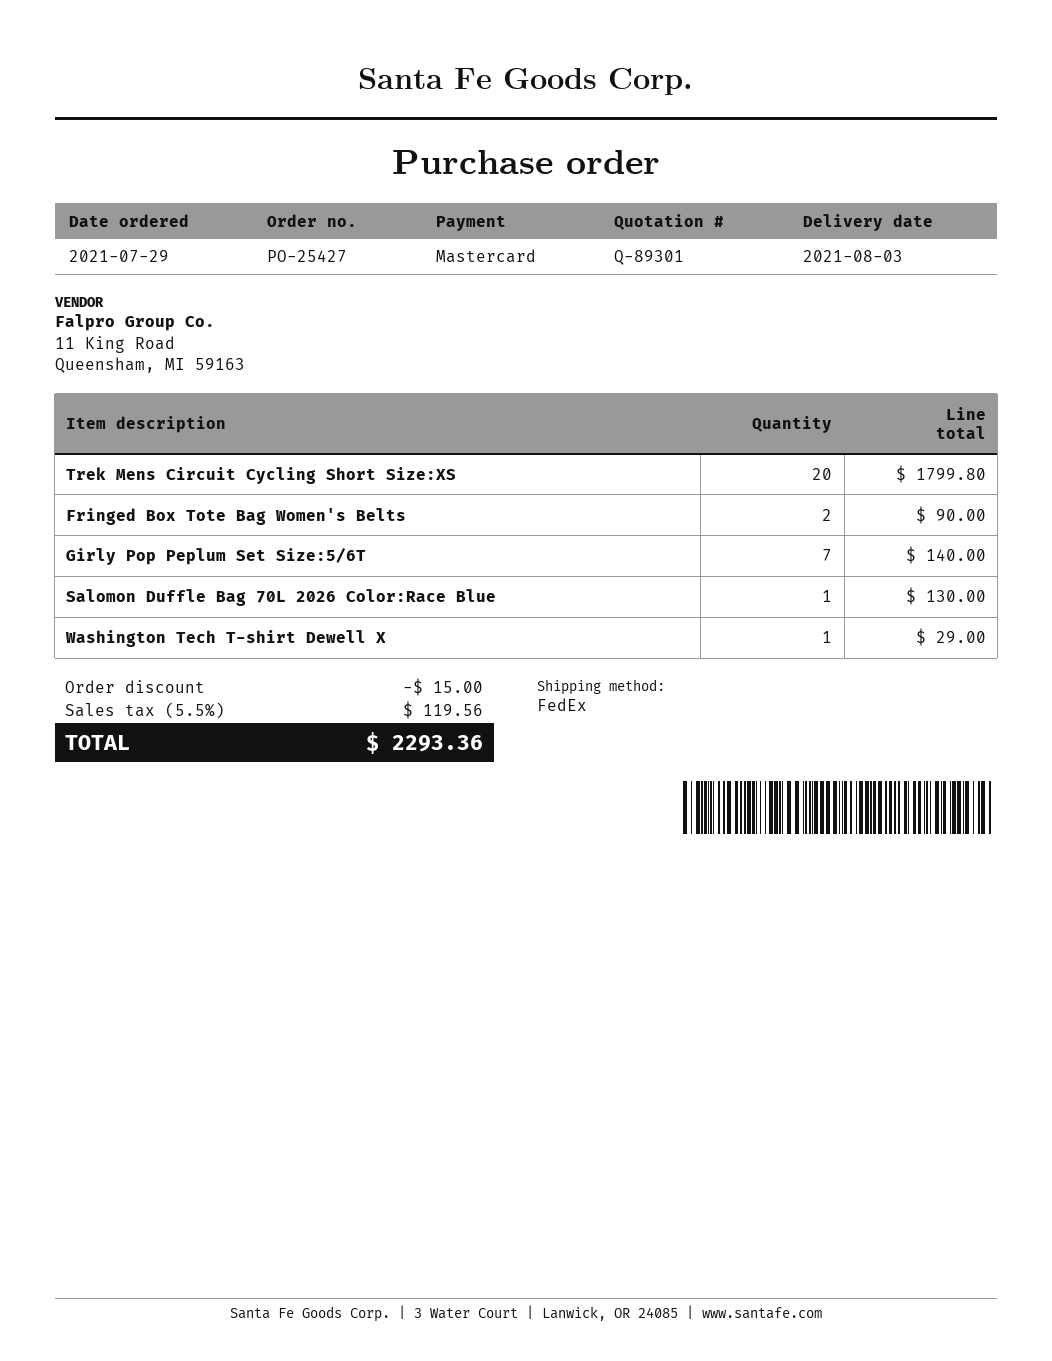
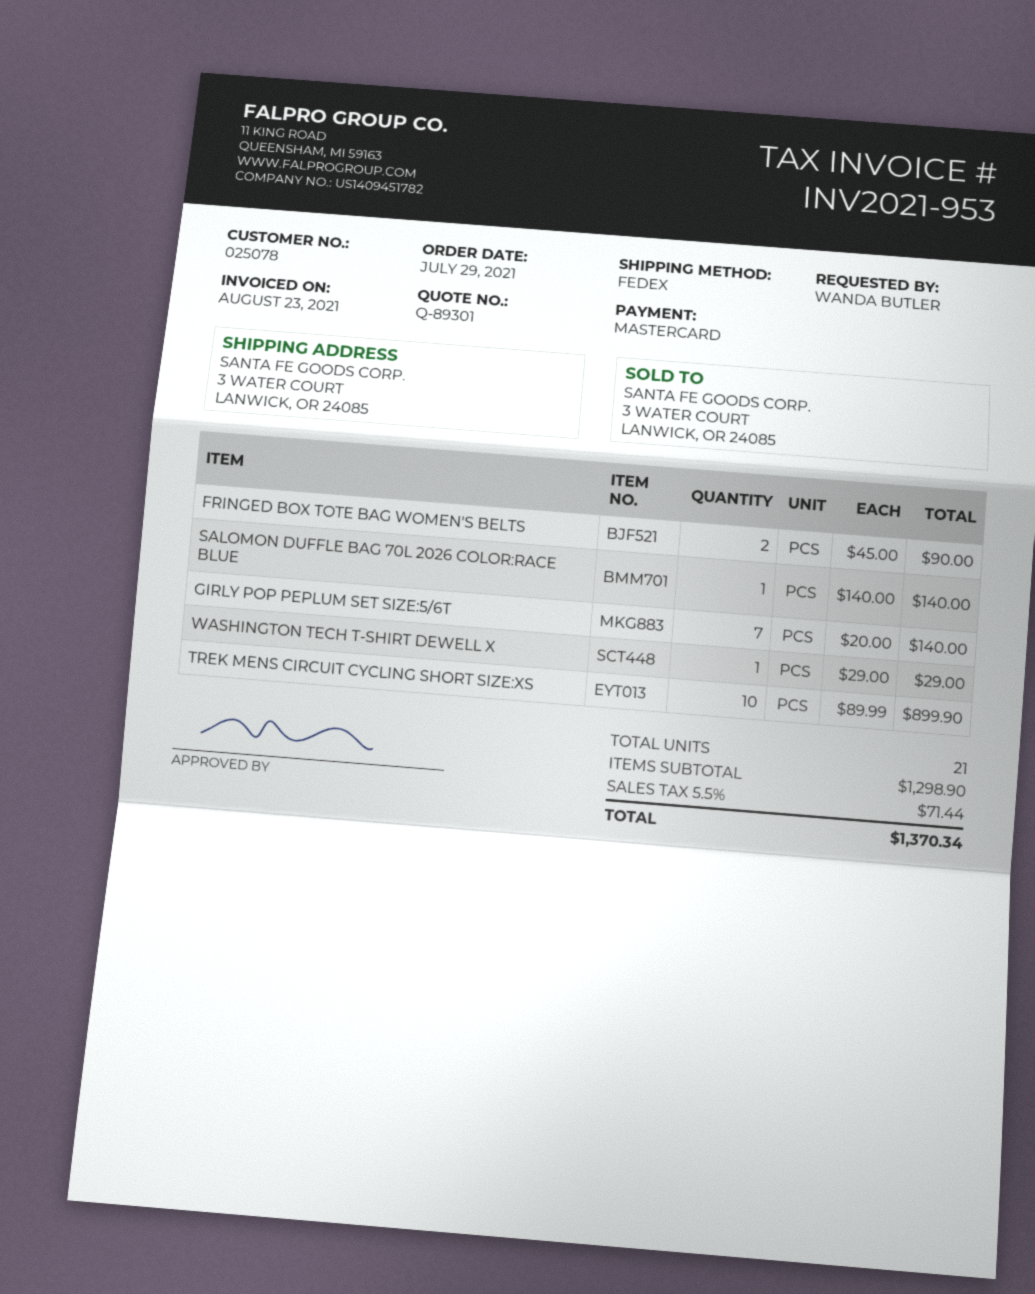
Trek Mens Circuit Cycling Short Size:XS: 20 for 1799.80 -> 10 for 899.90
Salomon Duffle Bag 70L 2026 Color:Race Blue: 1 for 130.00 -> 1 for 140.00
discount: 15.00 -> none
tax: 5.5% = 119.56 -> 5.5% = 71.44
total: 2293.36 -> 1370.34

